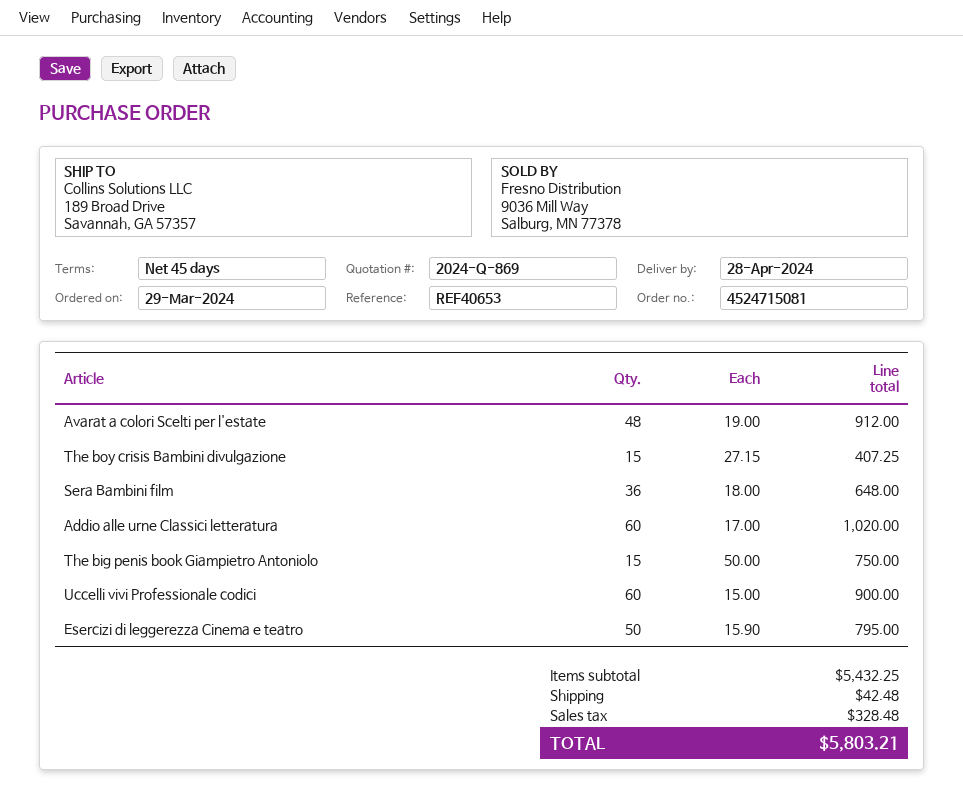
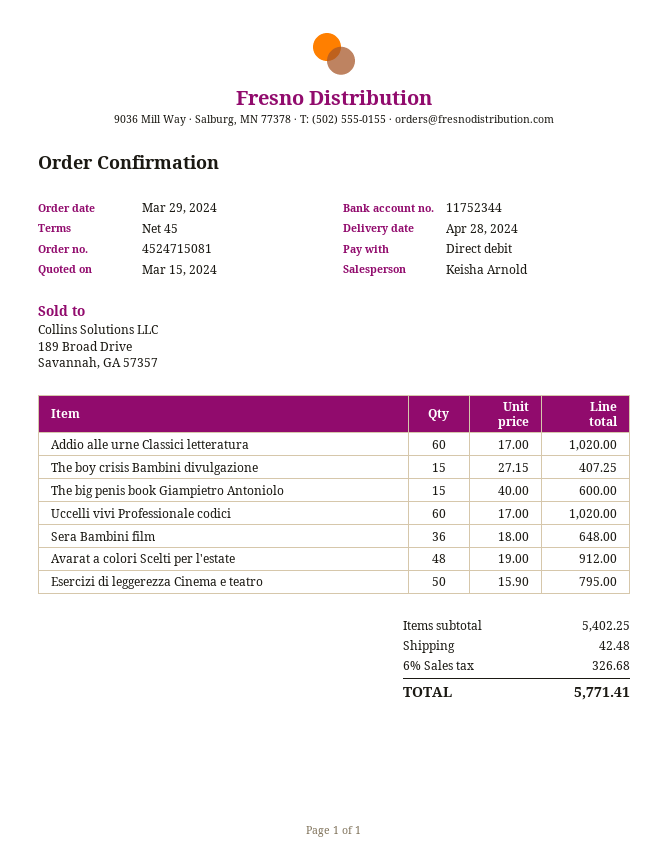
The big penis book Giampietro Antoniolo: 15 x 50.00 = 750.00 -> 15 x 40.00 = 600.00
Uccelli vivi Professionale codici: 60 x 15.00 = 900.00 -> 60 x 17.00 = 1020.00
subtotal: 5432.25 -> 5402.25
tax: 328.48 -> 326.68
total: 5803.21 -> 5771.41

